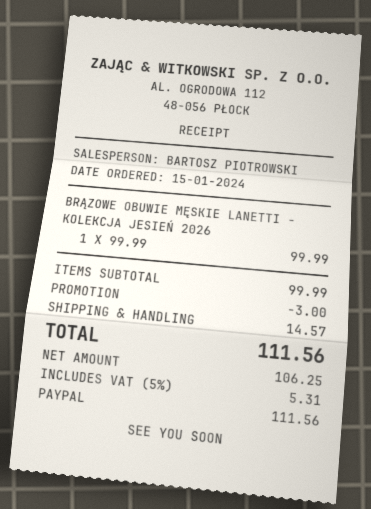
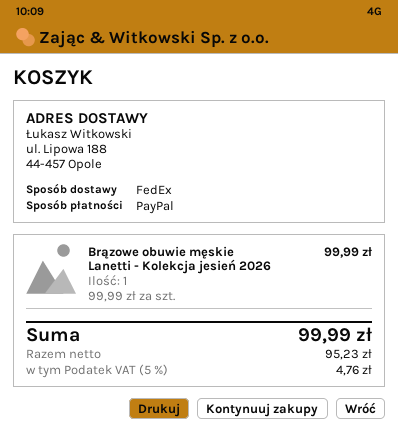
discount: 3.00 -> none
shipping: 14.57 -> none
net: 106.25 -> 95.23
tax: 5% = 5.31 -> 5% = 4.76
total: 111.56 -> 99.99

